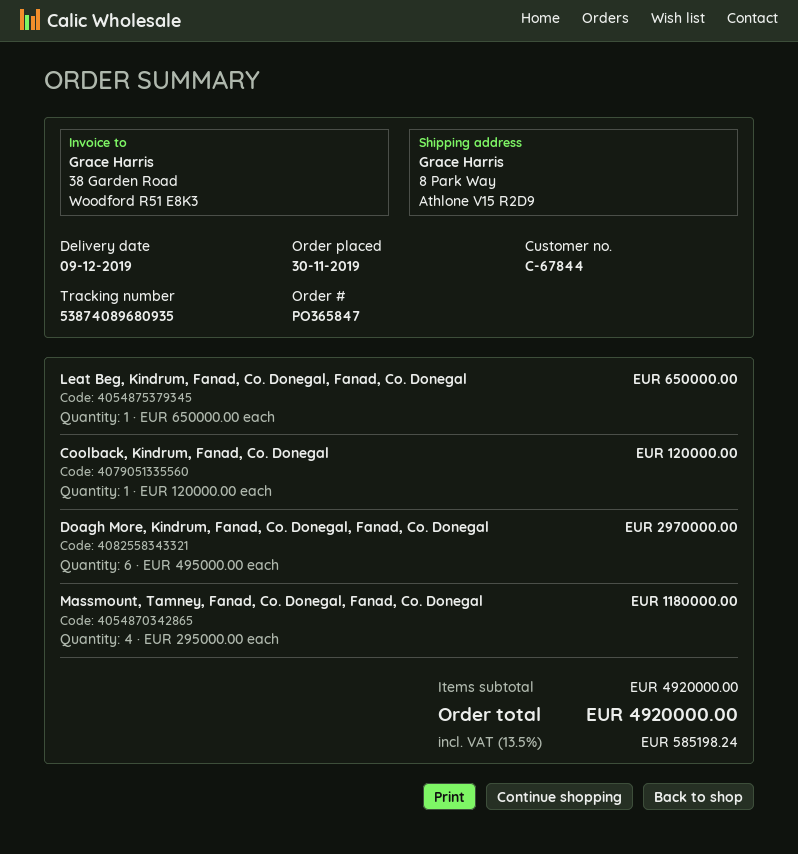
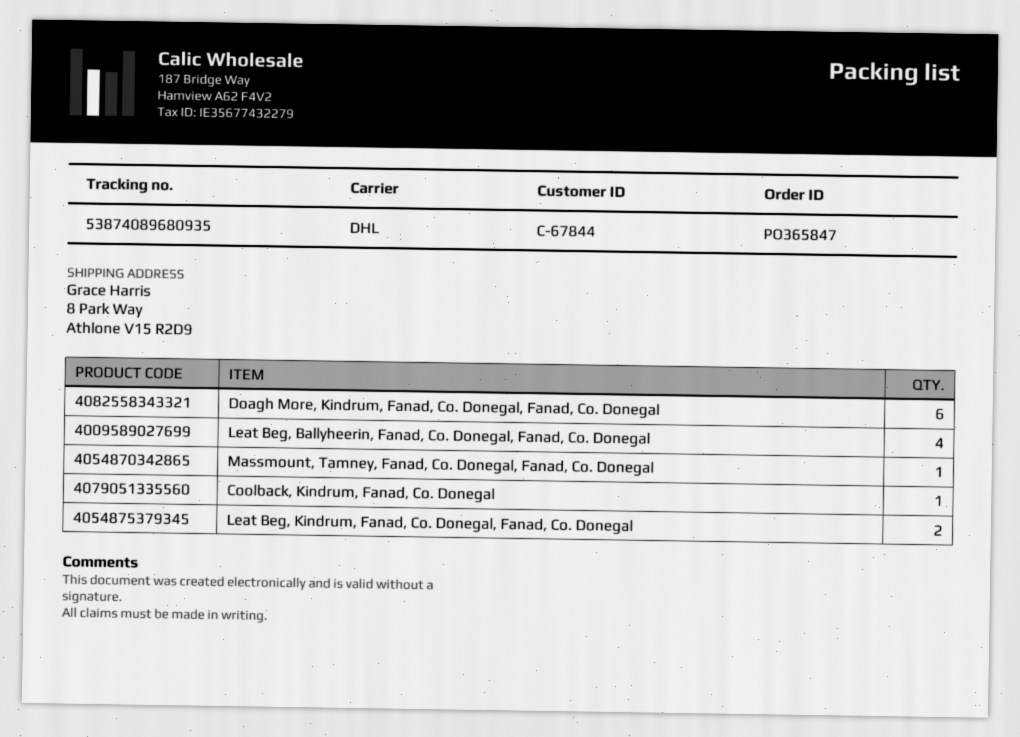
Leat Beg, Kindrum, Fanad, Co. Donegal, Fanad, Co. Donegal: 1 -> 2
Massmount, Tamney, Fanad, Co. Donegal, Fanad, Co. Donegal: 4 -> 1
Leat Beg, Ballyheerin, Fanad, Co. Donegal, Fanad, Co. Donegal: none -> 4

